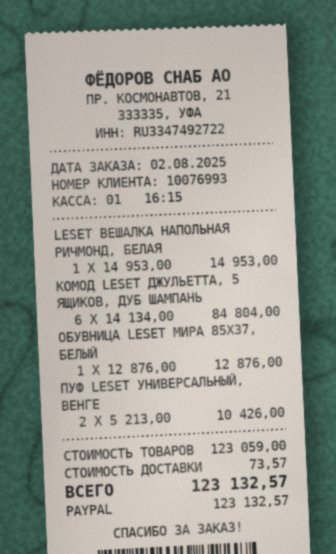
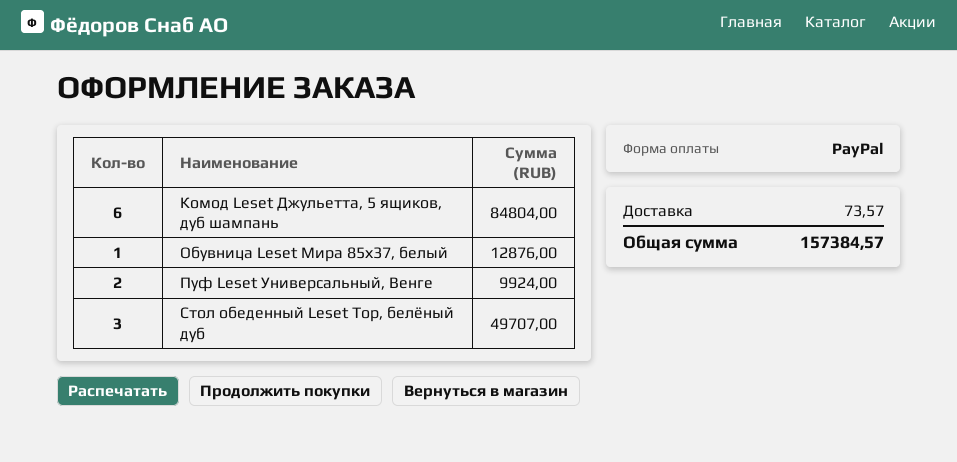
LESET ВЕШАЛКА НАПОЛЬНАЯ РИЧМОНД, БЕЛАЯ: 1 for 14953.00 -> none
ПУФ LESET УНИВЕРСАЛЬНЫЙ, ВЕНГЕ: 2 for 10426.00 -> 2 for 9924.00
Стол обеденный Leset Тор, белёный дуб: none -> 3 for 49707.00
total: 123132.57 -> 157384.57

